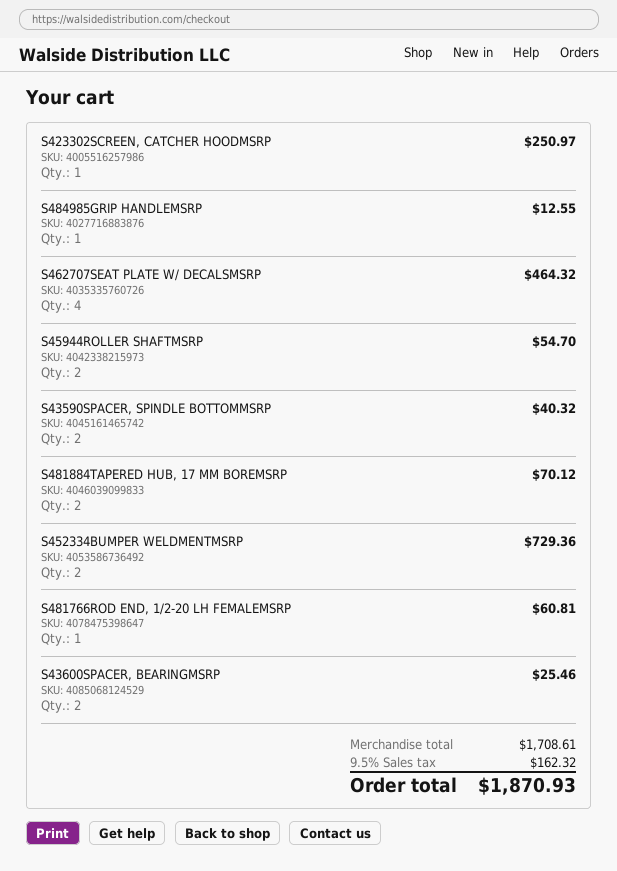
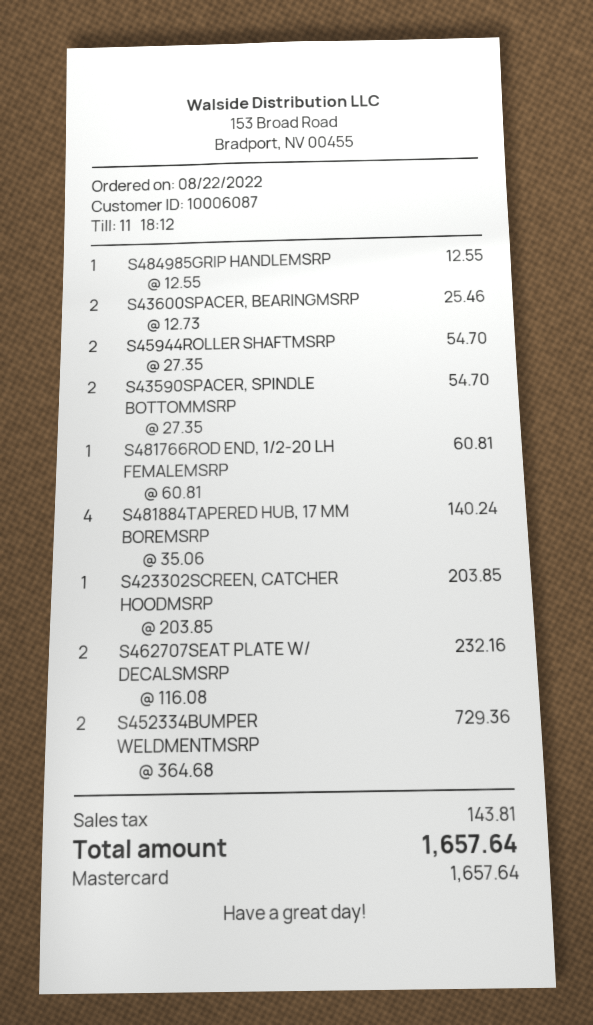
S423302SCREEN, CATCHER HOODMSRP: 1 for 250.97 -> 1 for 203.85
S462707SEAT PLATE W/ DECALSMSRP: 4 for 464.32 -> 2 for 232.16
S43590SPACER, SPINDLE BOTTOMMSRP: 2 for 40.32 -> 2 for 54.70
S481884TAPERED HUB, 17 MM BOREMSRP: 2 for 70.12 -> 4 for 140.24
tax: 162.32 -> 143.81
total: 1870.93 -> 1657.64

